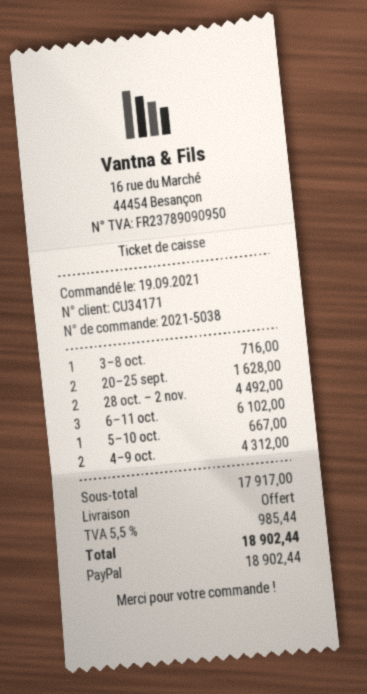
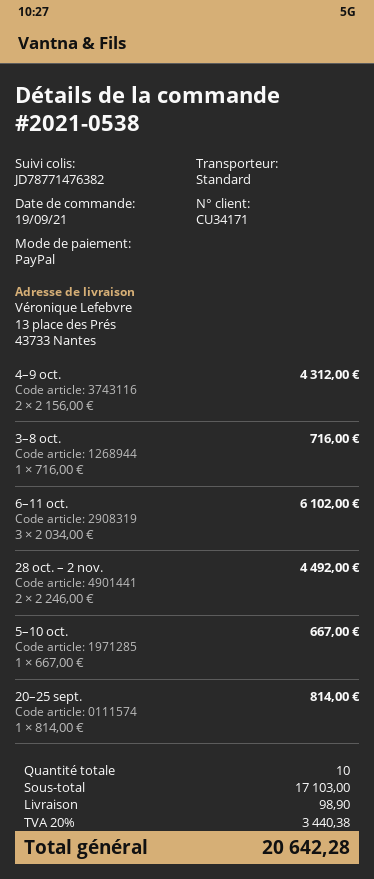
order number: 2021-5038 -> 2021-0538
20–25 sept.: 2 for 1628.00 -> 1 for 814.00
subtotal: 17917.00 -> 17103.00
shipping: 0.00 -> 98.90
tax: 5.5% = 985.44 -> 20% = 3440.38
total: 18902.44 -> 20642.28

